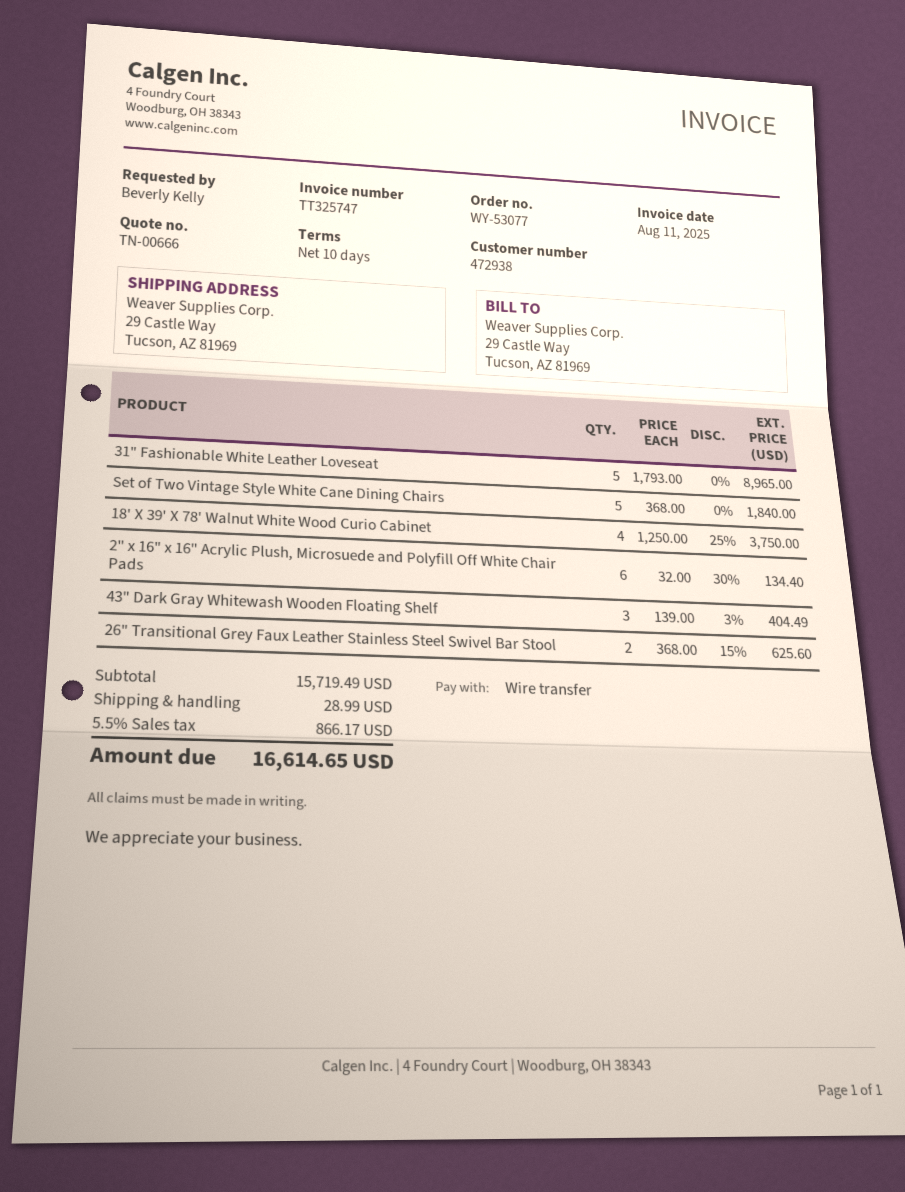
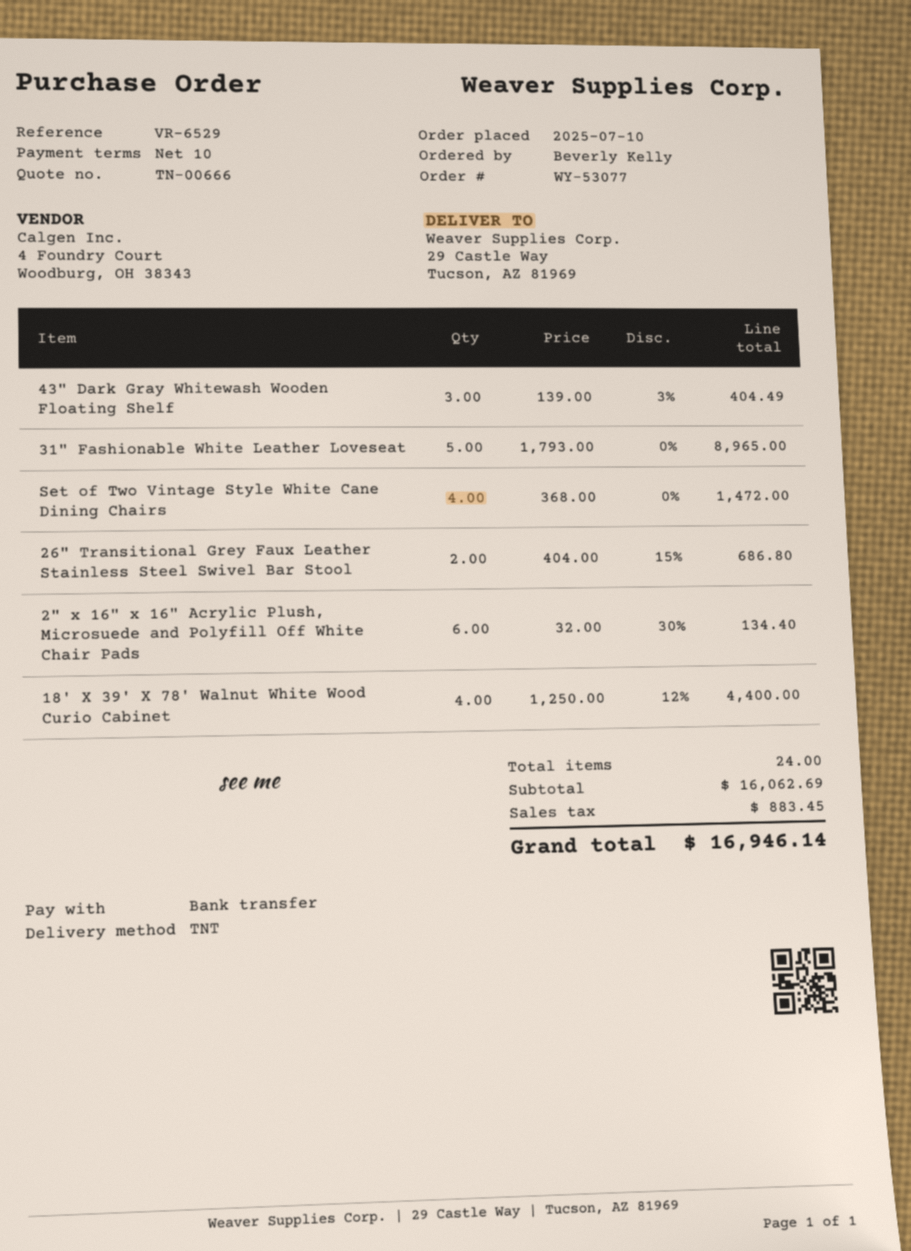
Set of Two Vintage Style White Cane Dining Chairs: 5 x 368.00 = 1840.00 -> 4 x 368.00 = 1472.00
18' X 39' X 78' Walnut White Wood Curio Cabinet: 4 x 1250.00 - 25% = 3750.00 -> 4 x 1250.00 - 12% = 4400.00
26" Transitional Grey Faux Leather Stainless Steel Swivel Bar Stool: 2 x 368.00 - 15% = 625.60 -> 2 x 404.00 - 15% = 686.80
subtotal: 15719.49 -> 16062.69
shipping: 28.99 -> none
tax: 866.17 -> 883.45
total: 16614.65 -> 16946.14

